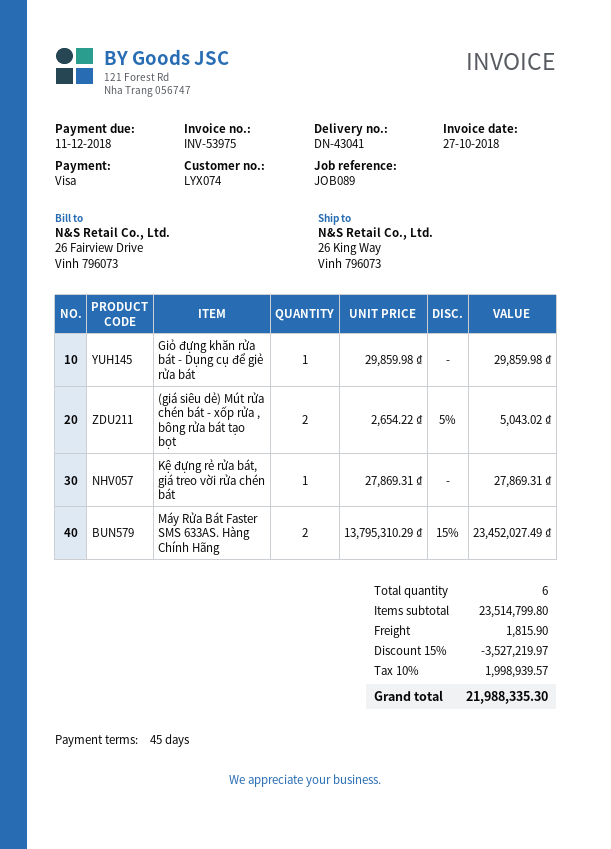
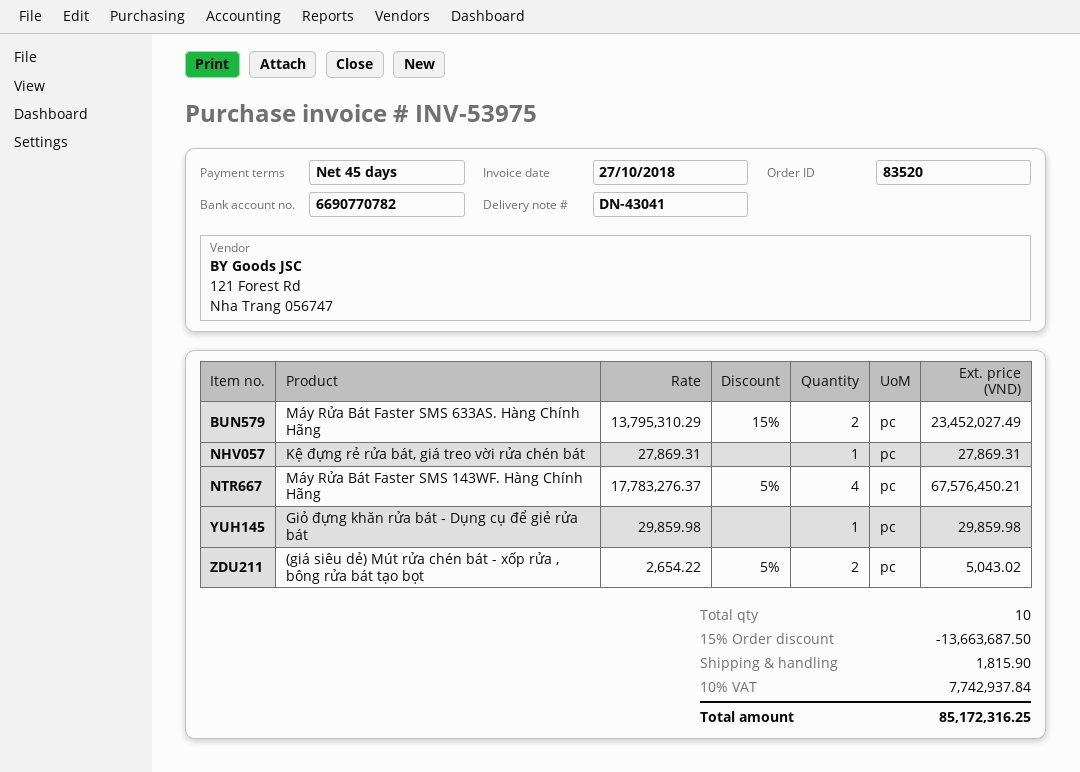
Máy Rửa Bát Faster SMS 143WF. Hàng Chính Hãng: none -> 4 x 17783276.37 - 5% = 67576450.21
total quantity: 6 -> 10
discount: 15% = 3527219.97 -> 15% = 13663687.50
tax: 10% = 1998939.57 -> 10% = 7742937.84
total: 21988335.30 -> 85172316.25

